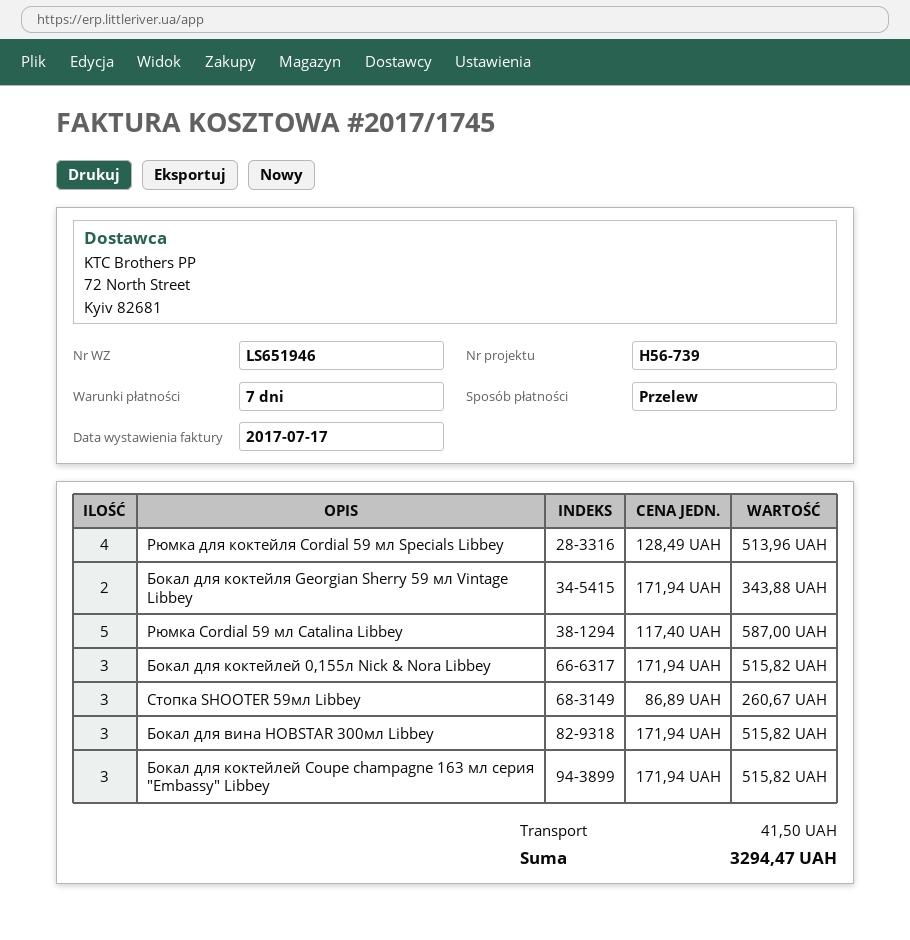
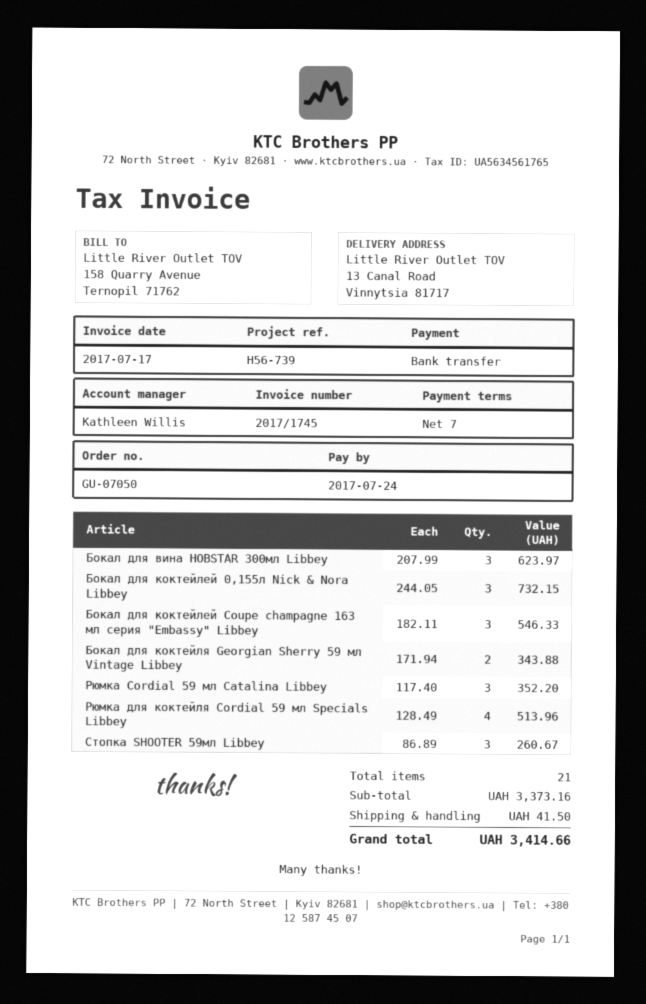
Рюмка Cordial 59 мл Catalina Libbey: 5 x 117.40 = 587.00 -> 3 x 117.40 = 352.20
Бокал для коктейлей 0,155л Nick & Nora Libbey: 3 x 171.94 = 515.82 -> 3 x 244.05 = 732.15
Бокал для вина HOBSTAR 300мл Libbey: 3 x 171.94 = 515.82 -> 3 x 207.99 = 623.97
Бокал для коктейлей Coupe champagne 163 мл серия "Embassy" Libbey: 3 x 171.94 = 515.82 -> 3 x 182.11 = 546.33
total: 3294.47 -> 3414.66

